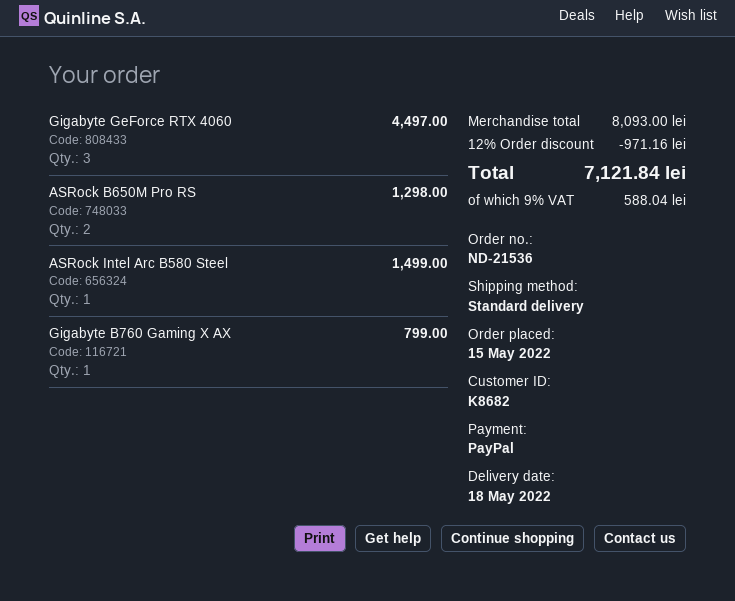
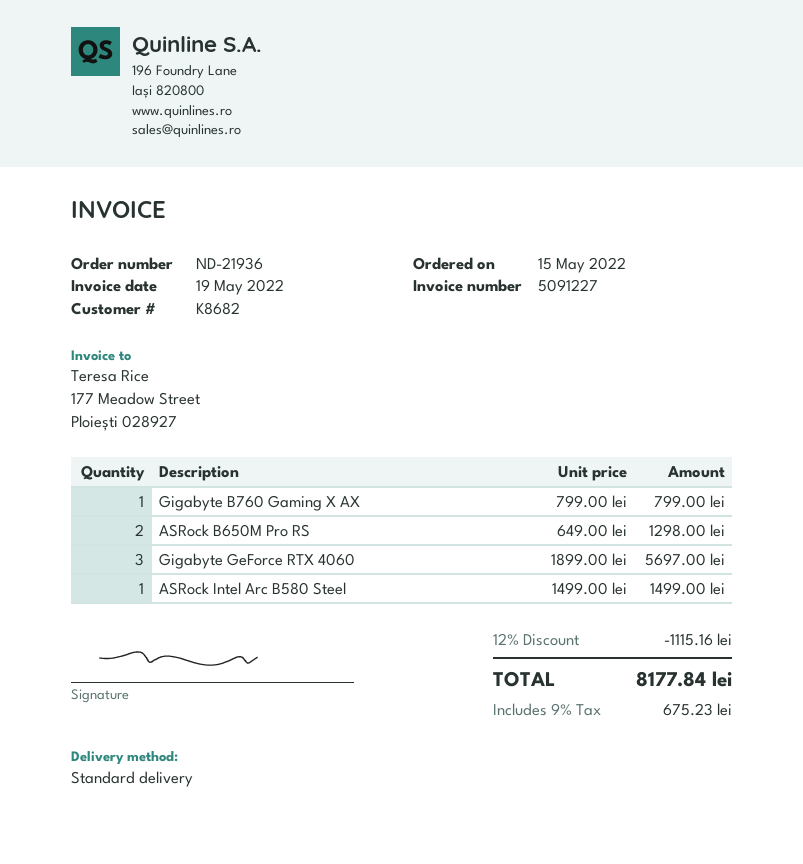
order number: ND-21536 -> ND-21936
Gigabyte GeForce RTX 4060: 3 for 4497.00 -> 3 for 5697.00
discount: 12% = 971.16 -> 12% = 1115.16
tax: 9% = 588.04 -> 9% = 675.23
total: 7121.84 -> 8177.84

